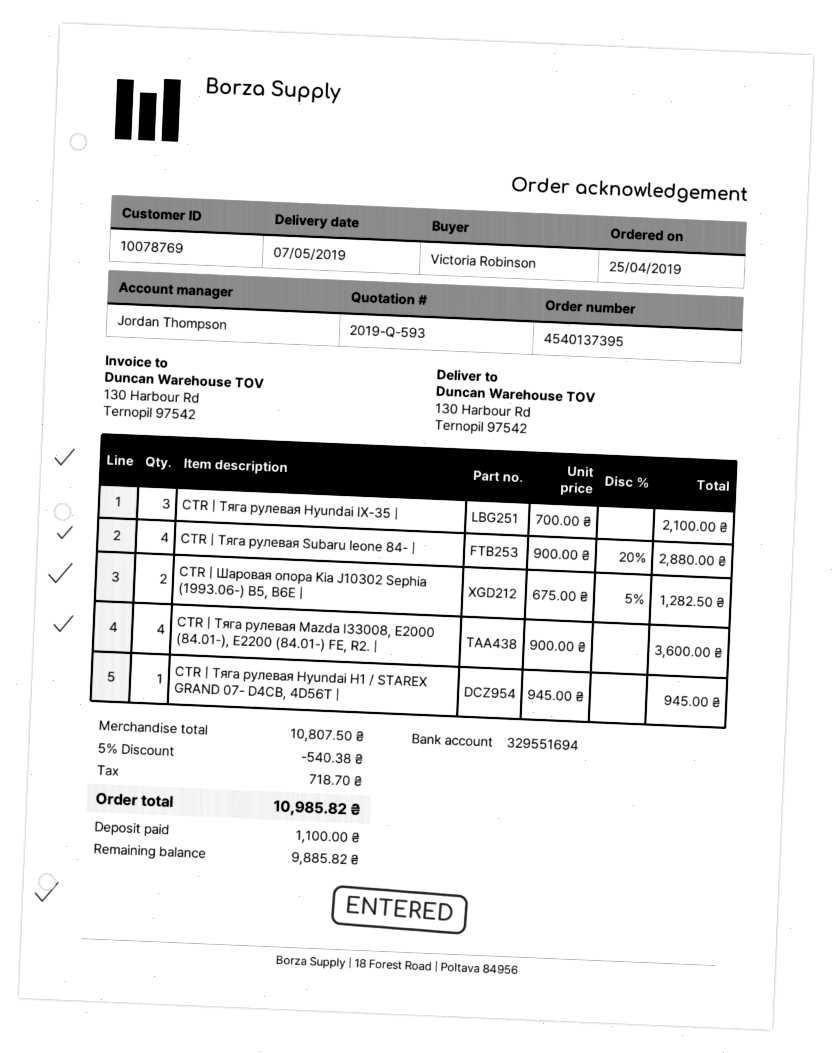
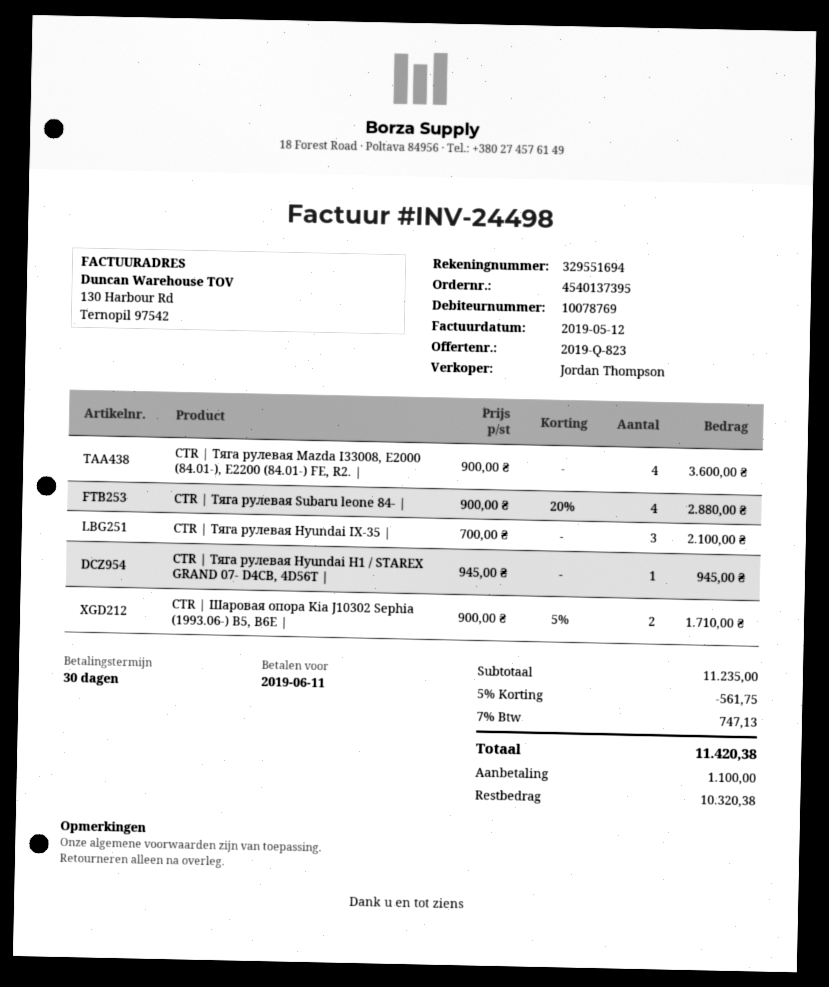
quote number: 2019-Q-593 -> 2019-Q-823
CTR | Шаровая опора Kia J10302 Sephia (1993.06-) B5, B6E |: 2 x 675.00 - 5% = 1282.50 -> 2 x 900.00 - 5% = 1710.00
subtotal: 10807.50 -> 11235.00
discount: 5% = 540.38 -> 5% = 561.75
tax: 718.70 -> 747.13
total: 10985.82 -> 11420.38
balance: 9885.82 -> 10320.38

